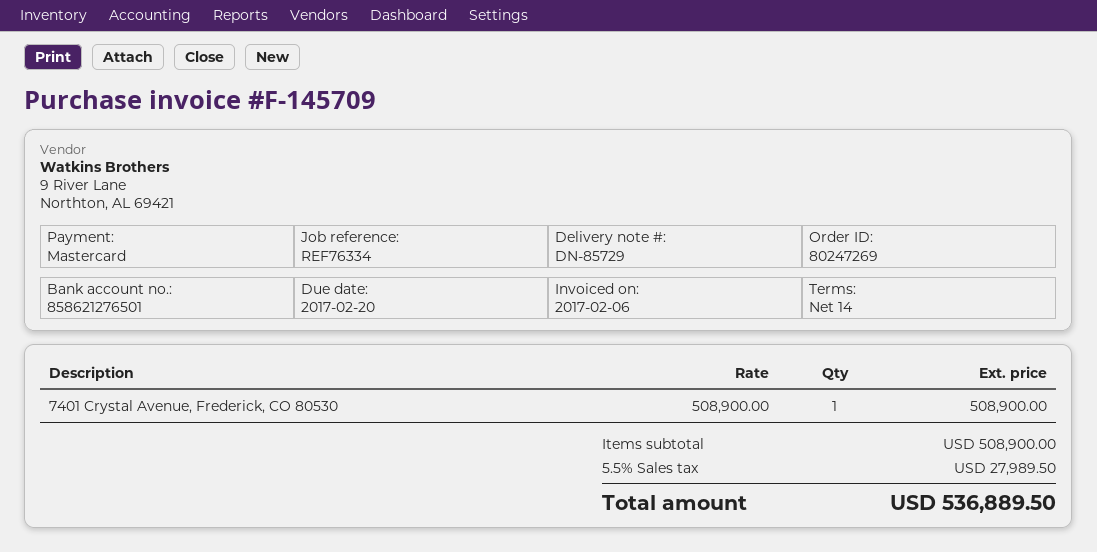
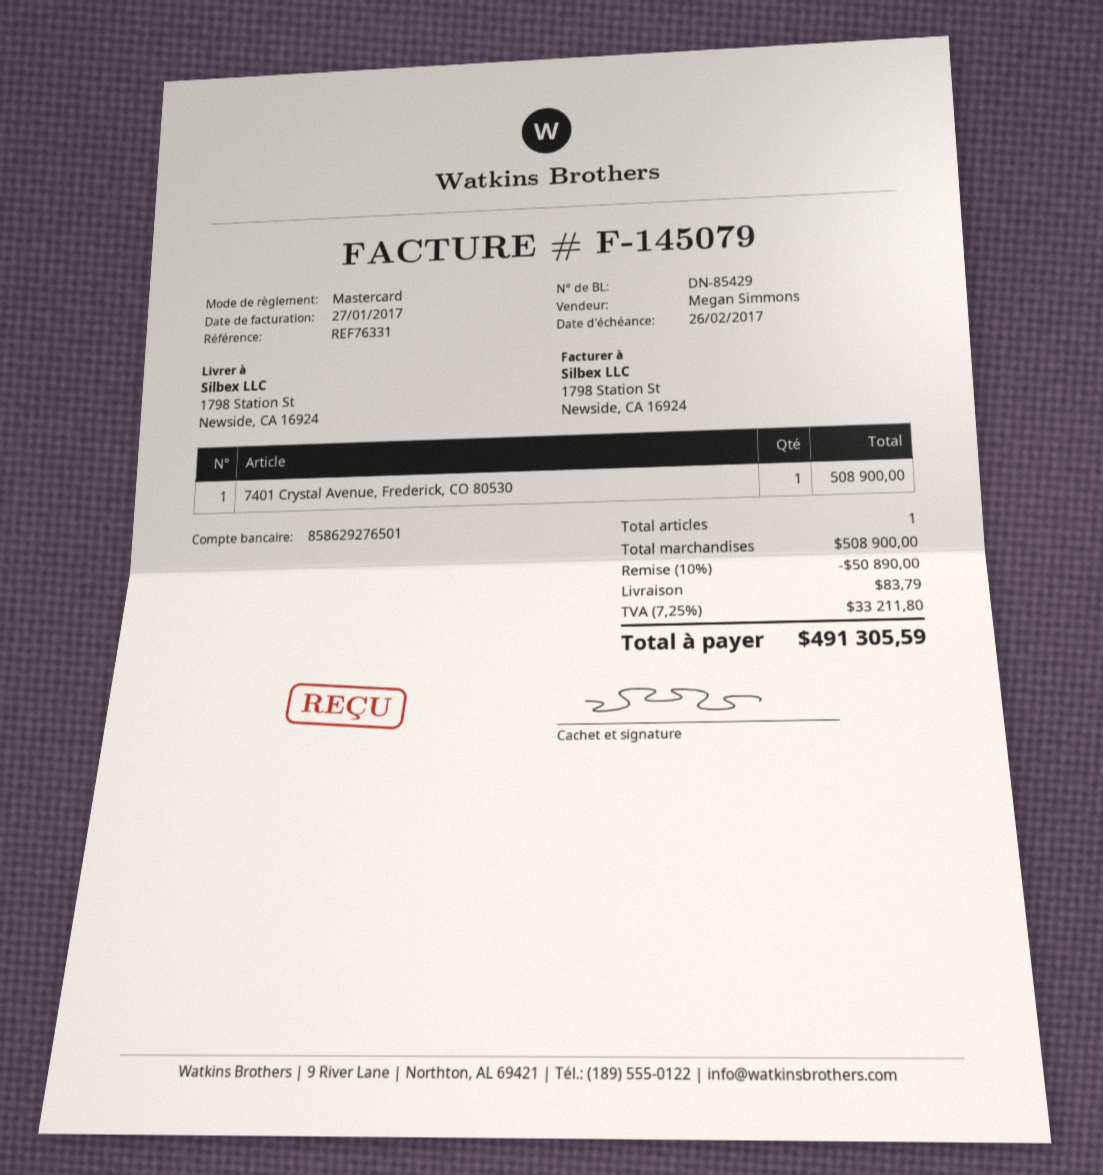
delivery note number: DN-85729 -> DN-85429
invoice number: F-145709 -> F-145079
invoice date: 2017-02-06 -> 2017-01-27
due date: 2017-02-20 -> 2017-02-26
reference: REF76334 -> REF76331
bank account: 858621276501 -> 858629276501
discount: none -> 10% = 50890.00
shipping: none -> 83.79
tax: 5.5% = 27989.50 -> 7.25% = 33211.80
total: 536889.50 -> 491305.59

